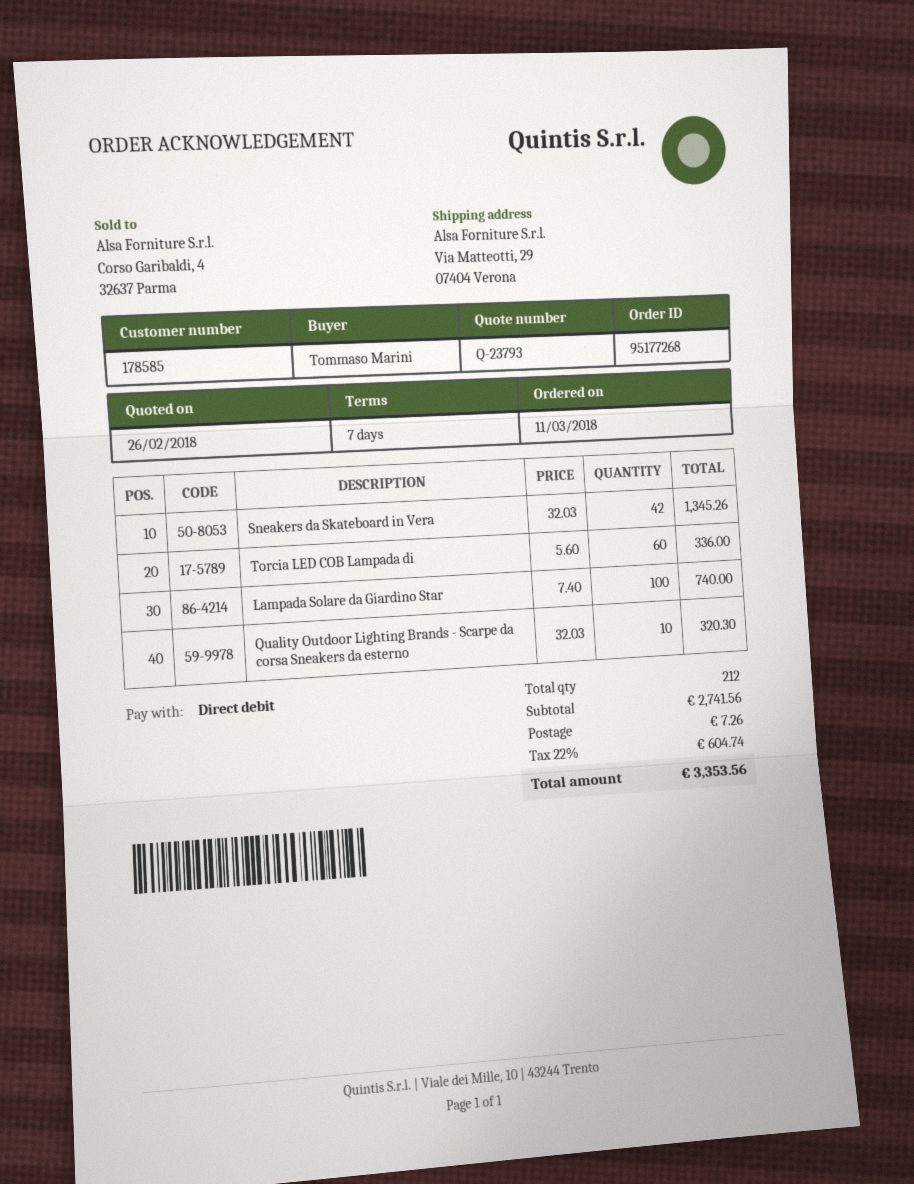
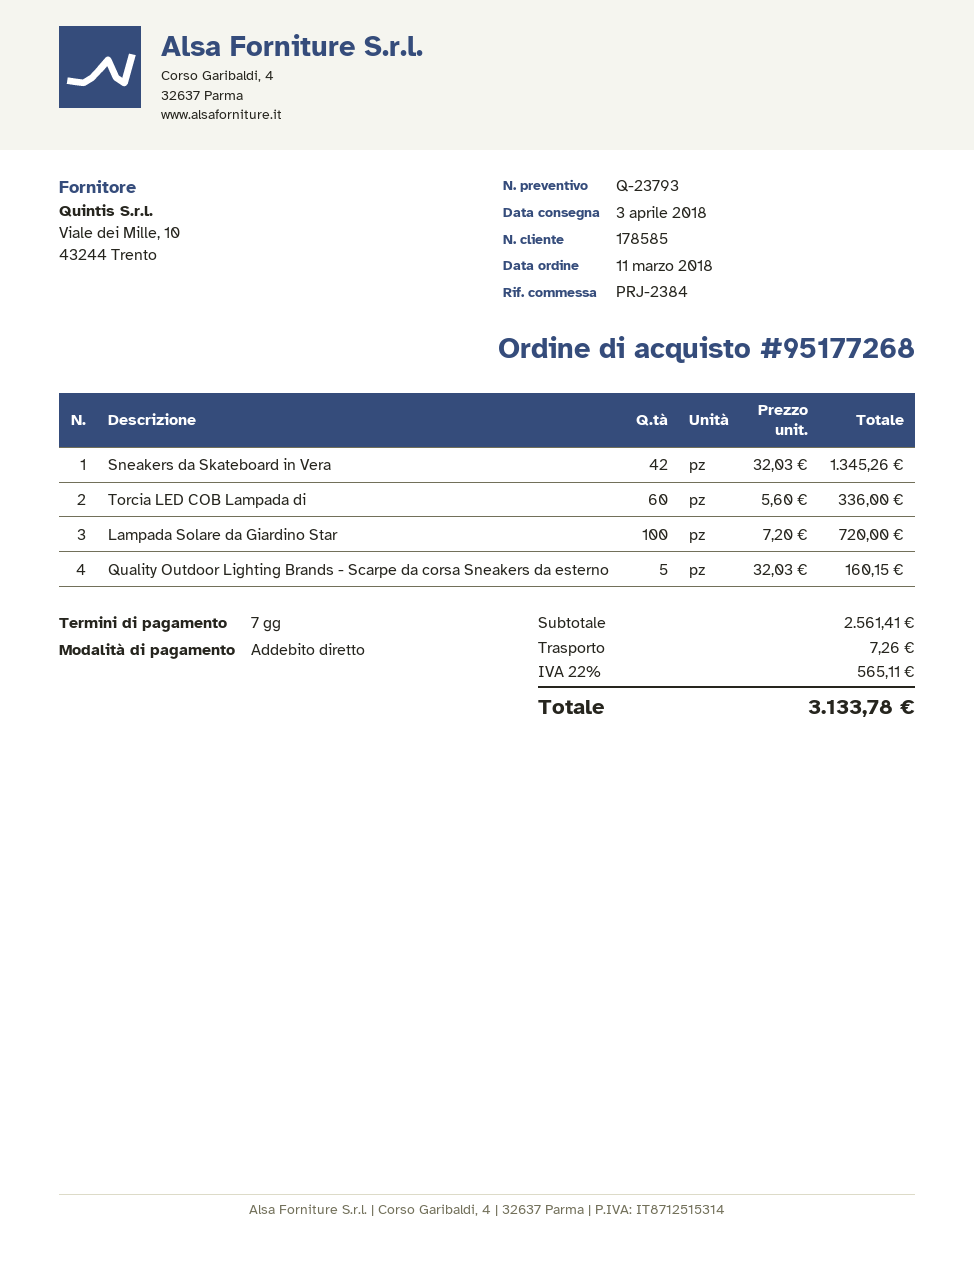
Lampada Solare da Giardino Star: 100 x 7.40 = 740.00 -> 100 x 7.20 = 720.00
Quality Outdoor Lighting Brands - Scarpe da corsa Sneakers da esterno: 10 x 32.03 = 320.30 -> 5 x 32.03 = 160.15
subtotal: 2741.56 -> 2561.41
tax: 22% = 604.74 -> 22% = 565.11
total: 3353.56 -> 3133.78

